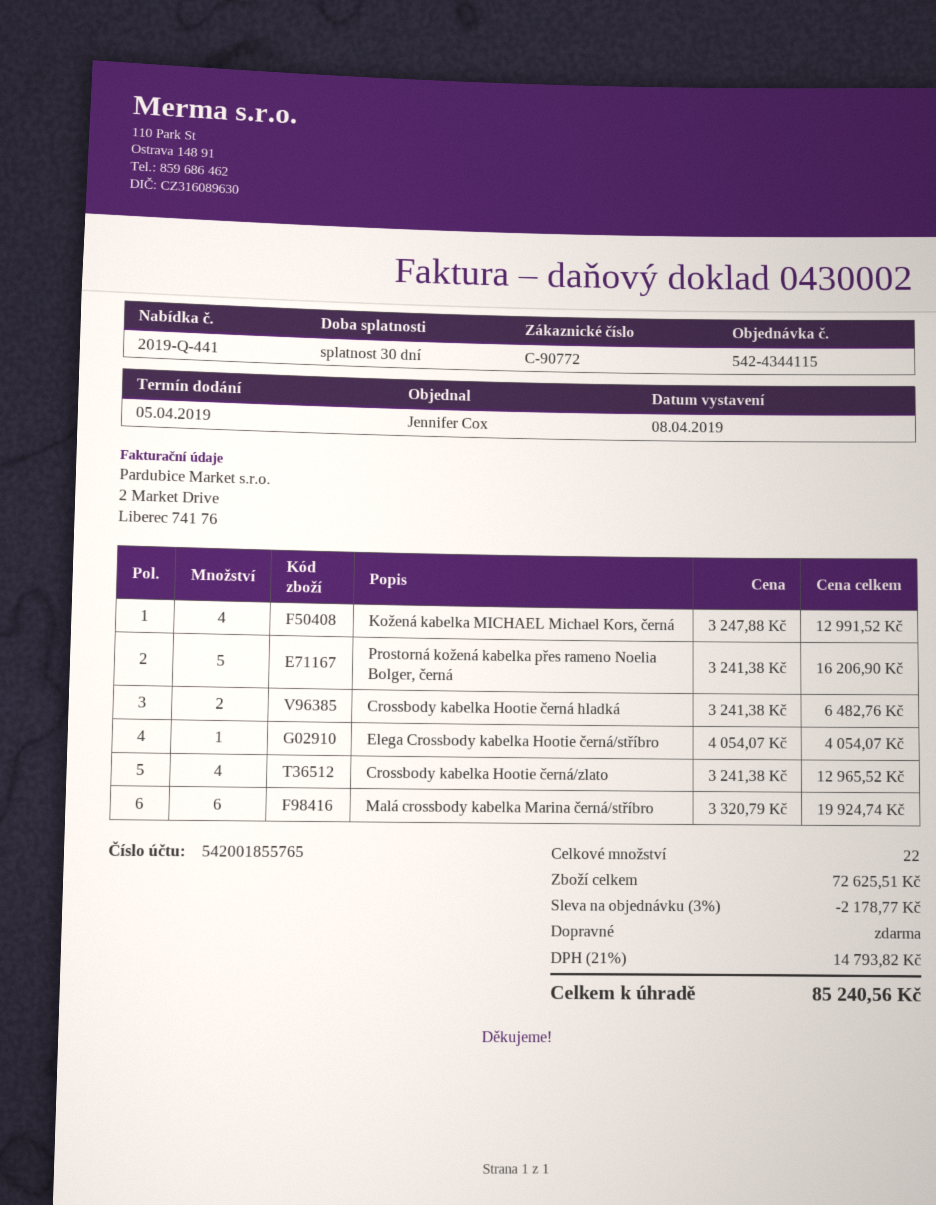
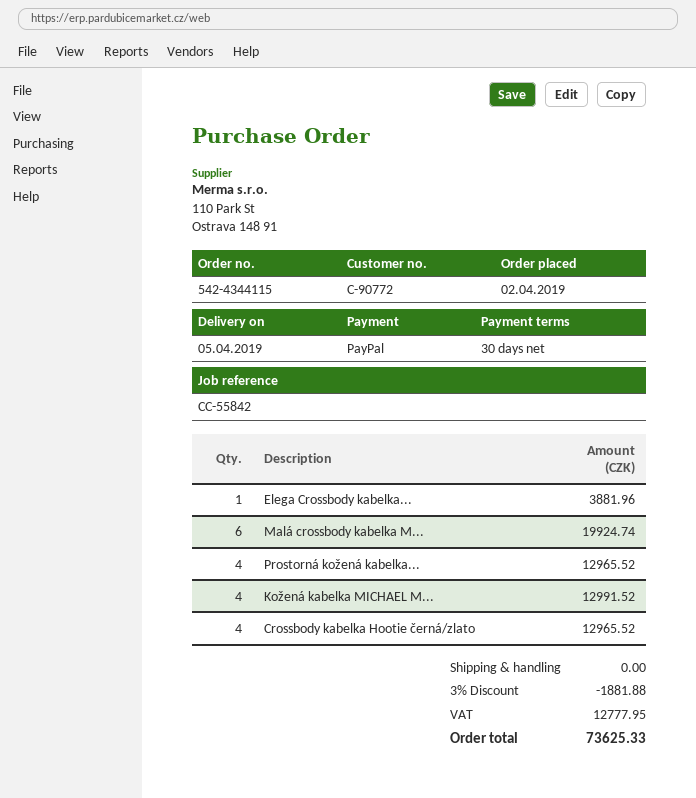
Prostorná kožená kabelka přes rameno Noelia Bolger, černá: 5 for 16206.90 -> 4 for 12965.52
Crossbody kabelka Hootie černá hladká: 2 for 6482.76 -> none
Elega Crossbody kabelka Hootie černá/stříbro: 1 for 4054.07 -> 1 for 3881.96
discount: 3% = 2178.77 -> 3% = 1881.88
tax: 14793.82 -> 12777.95
total: 85240.56 -> 73625.33

